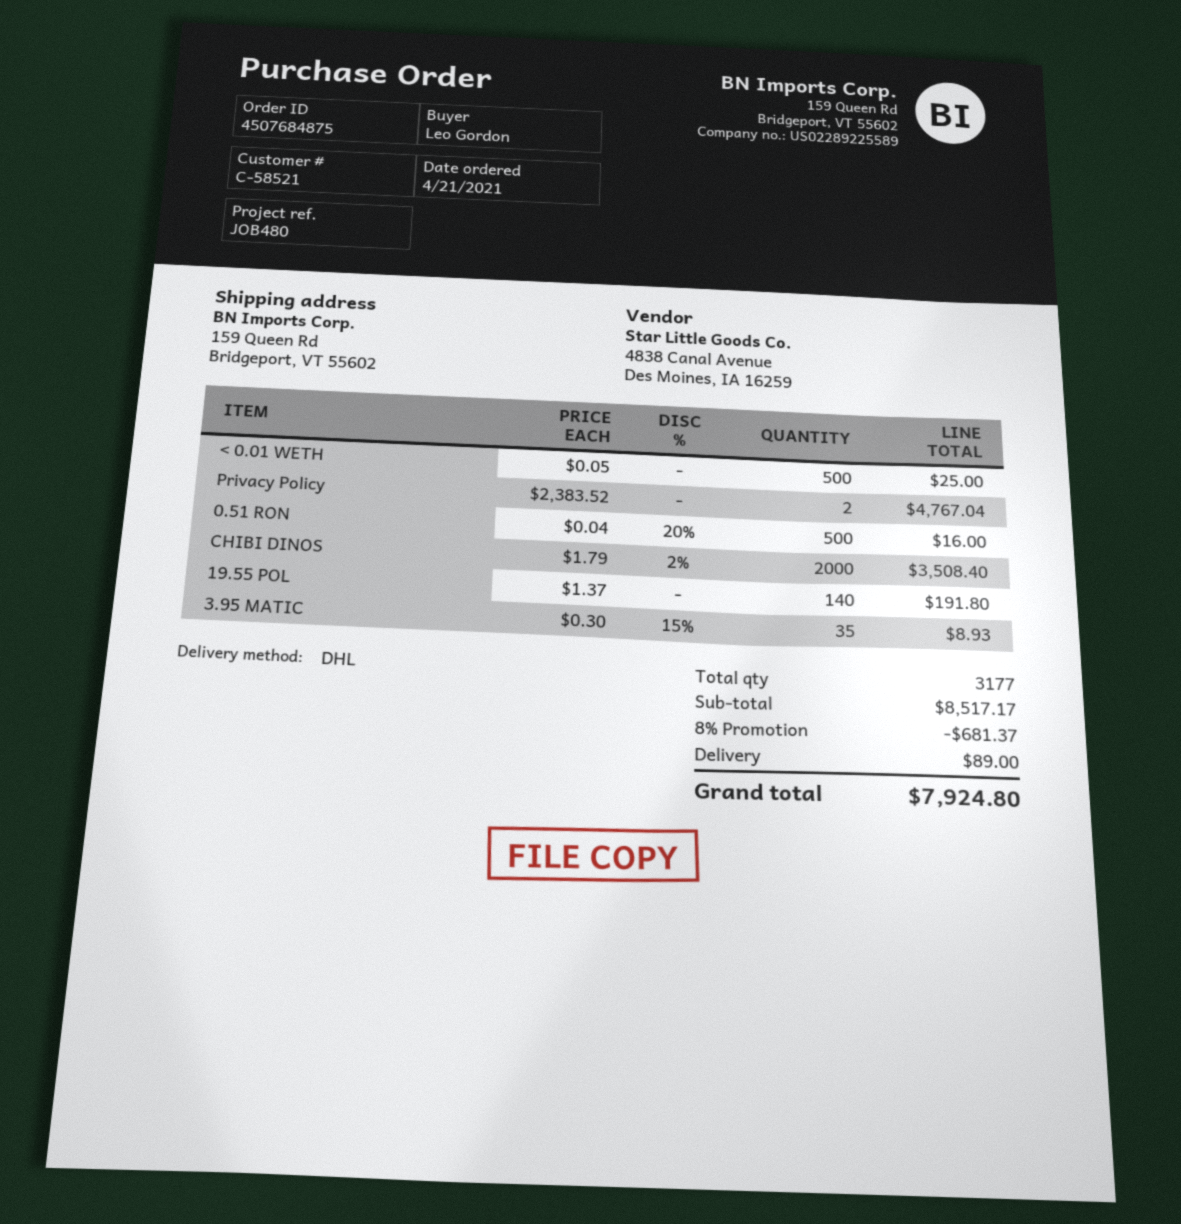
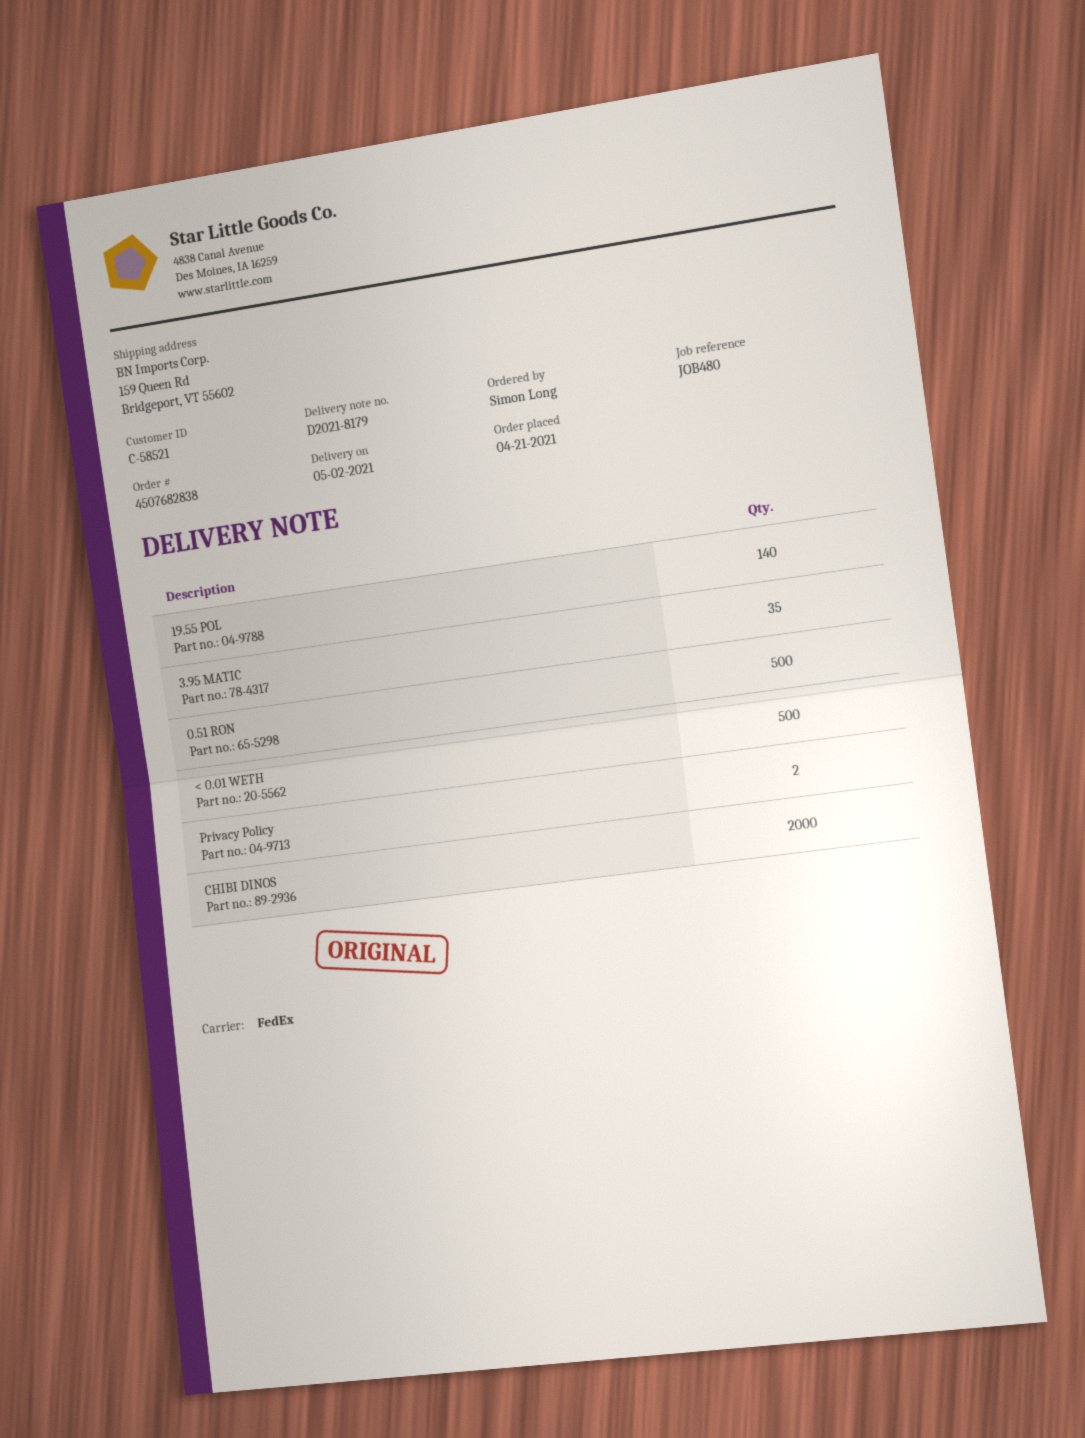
order number: 4507684875 -> 4507682838
ordered by: Leo Gordon -> Simon Long
shipping method: DHL -> FedEx

